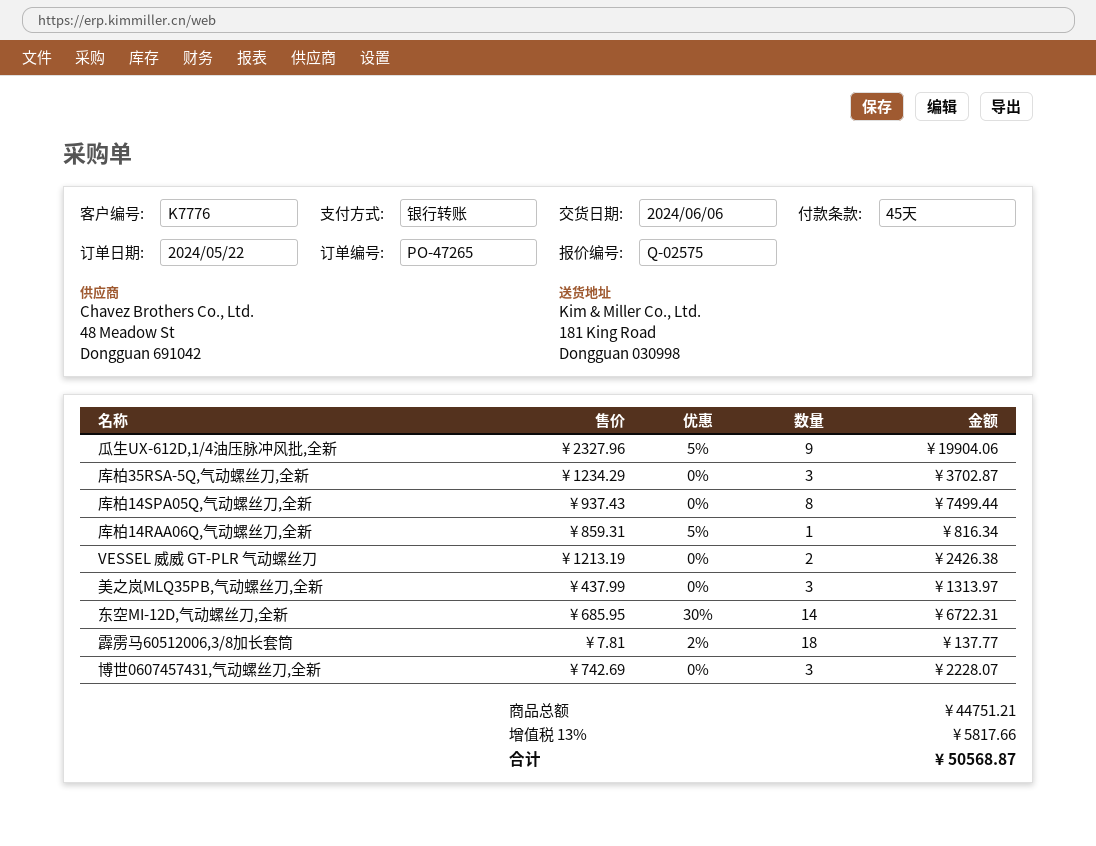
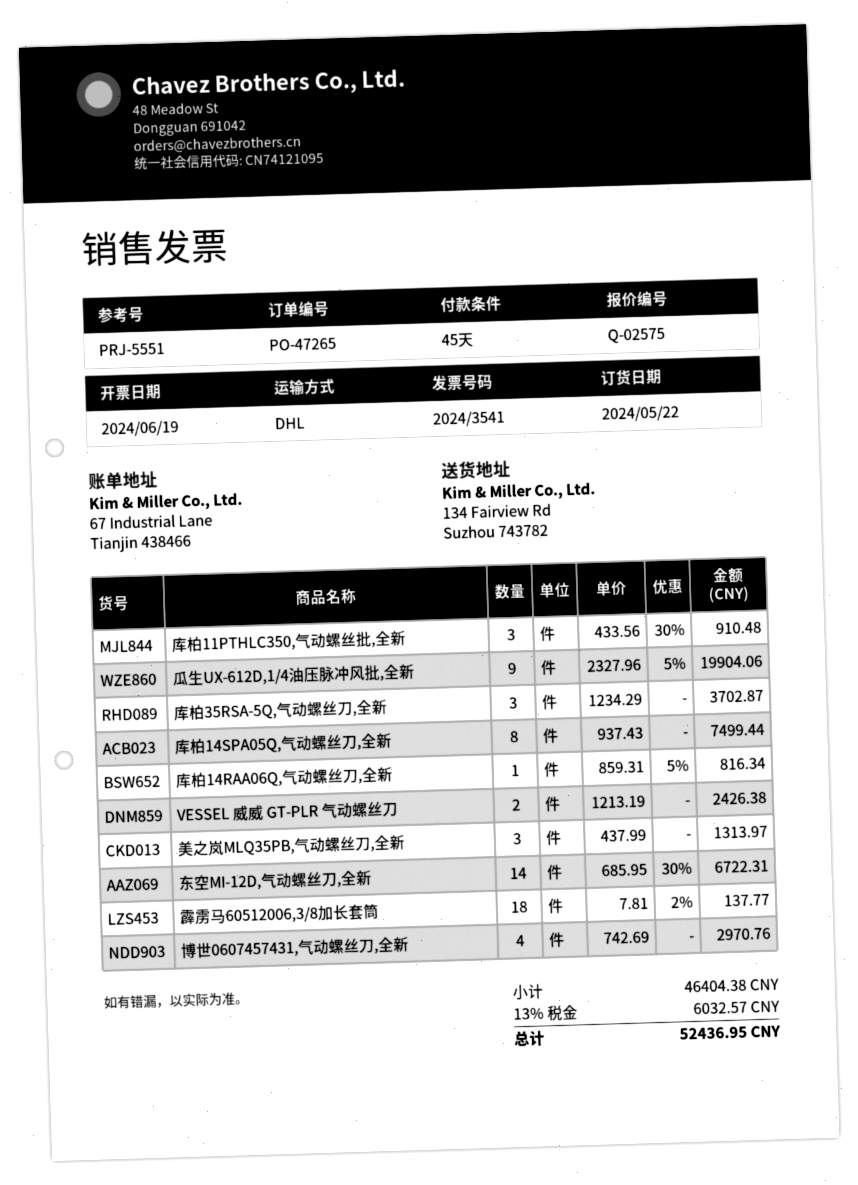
ship to: 181 King Road, Dongguan 030998 -> 134 Fairview Rd, Suzhou 743782
博世0607457431,气动螺丝刀,全新: 3 x 742.69 = 2228.07 -> 4 x 742.69 = 2970.76
库柏11PTHLC350,气动螺丝批,全新: none -> 3 x 433.56 - 30% = 910.48
subtotal: 44751.21 -> 46404.38
tax: 13% = 5817.66 -> 13% = 6032.57
total: 50568.87 -> 52436.95

